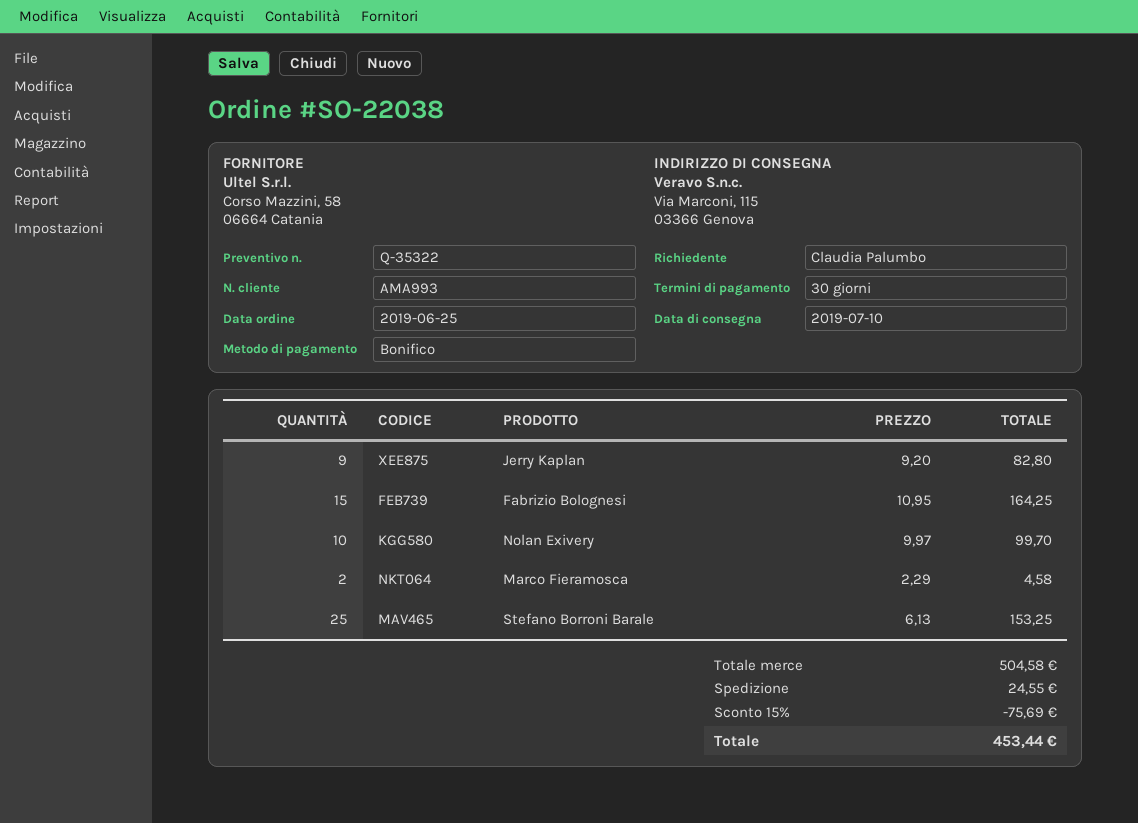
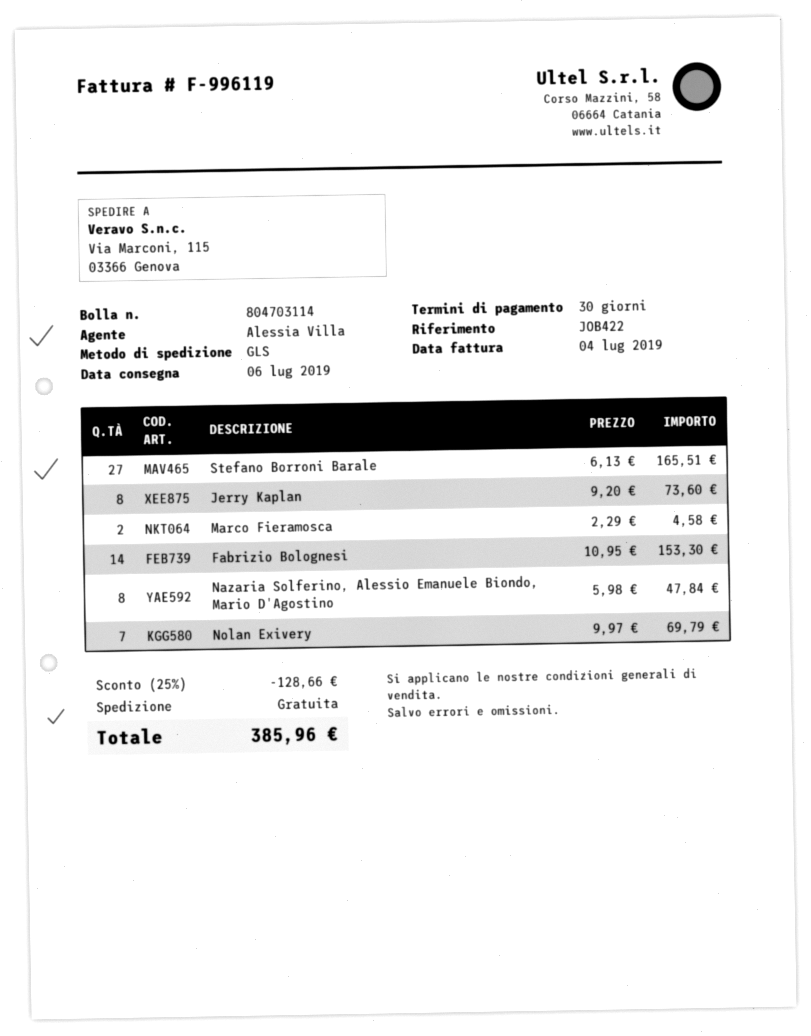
delivery date: 2019-07-10 -> 2019-07-06
Jerry Kaplan: 9 x 9.20 = 82.80 -> 8 x 9.20 = 73.60
Fabrizio Bolognesi: 15 x 10.95 = 164.25 -> 14 x 10.95 = 153.30
Nolan Exivery: 10 x 9.97 = 99.70 -> 7 x 9.97 = 69.79
Stefano Borroni Barale: 25 x 6.13 = 153.25 -> 27 x 6.13 = 165.51
Nazaria Solferino, Alessio Emanuele Biondo, Mario D'Agostino: none -> 8 x 5.98 = 47.84
discount: 15% = 75.69 -> 25% = 128.66
shipping: 24.55 -> 0.00
total: 453.44 -> 385.96

